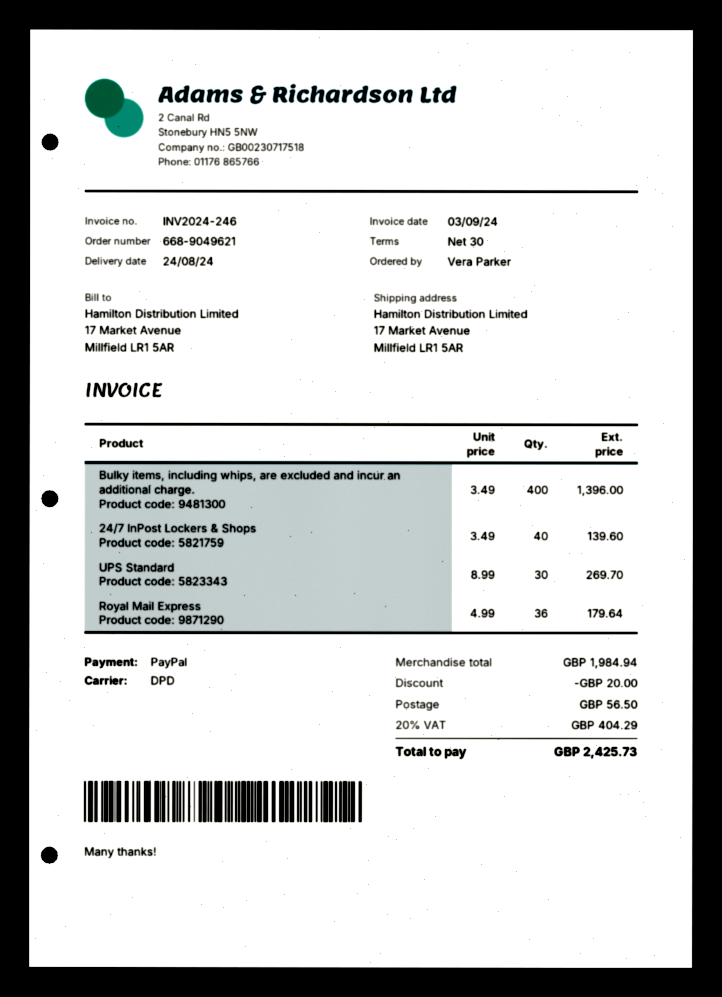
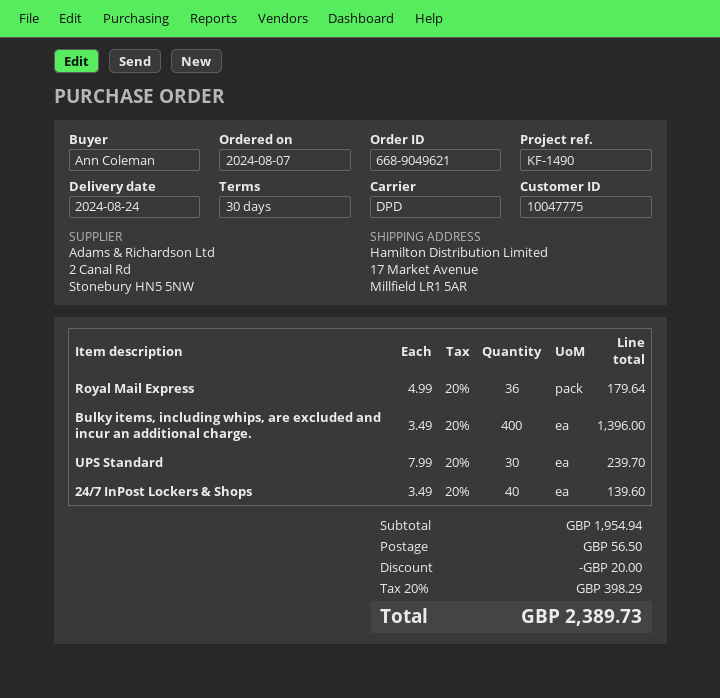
ordered by: Vera Parker -> Ann Coleman
UPS Standard: 30 x 8.99 = 269.70 -> 30 x 7.99 = 239.70
subtotal: 1984.94 -> 1954.94
tax: 20% = 404.29 -> 20% = 398.29
total: 2425.73 -> 2389.73

